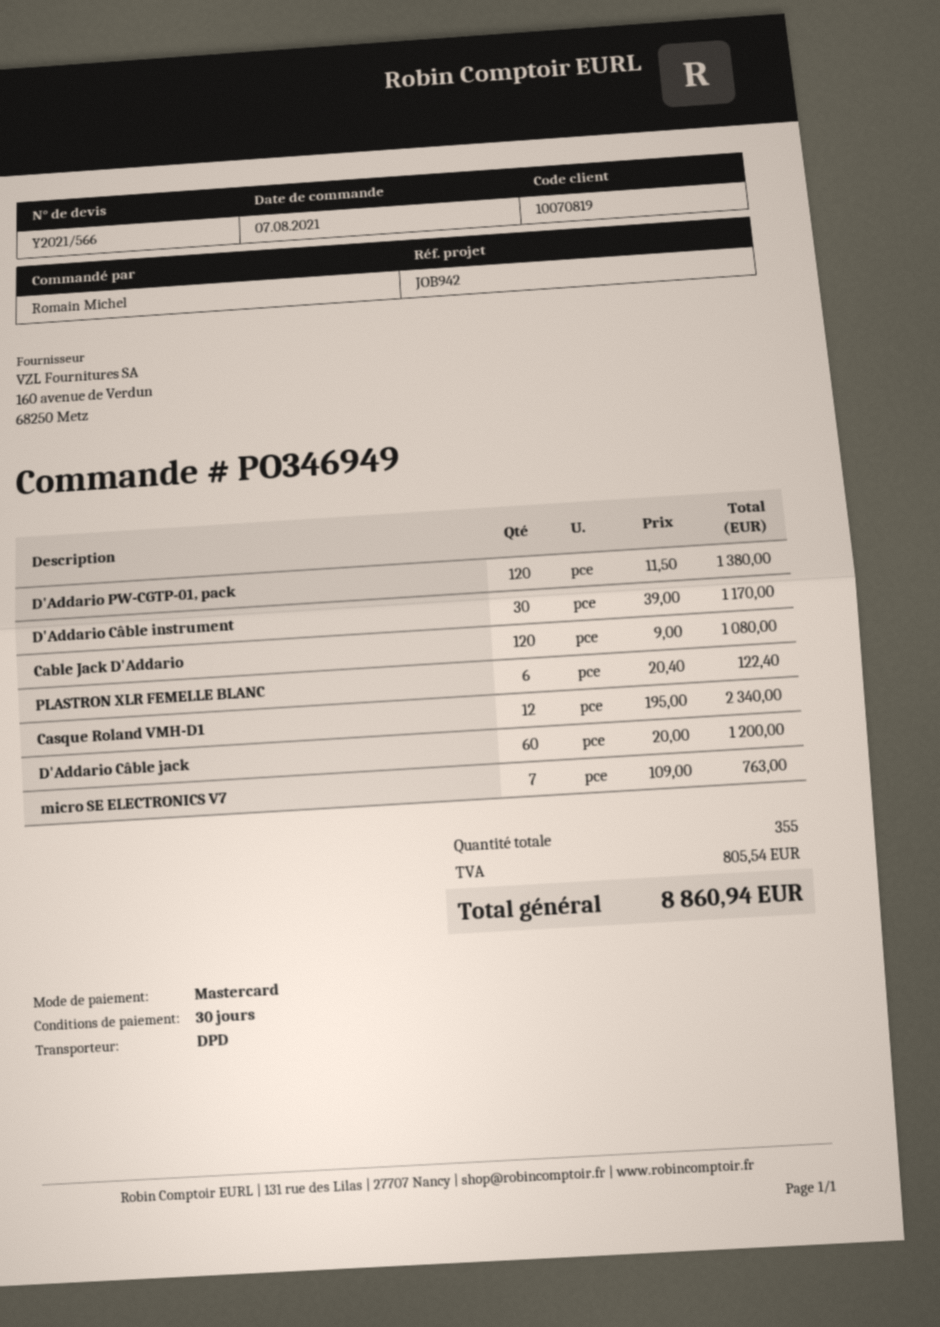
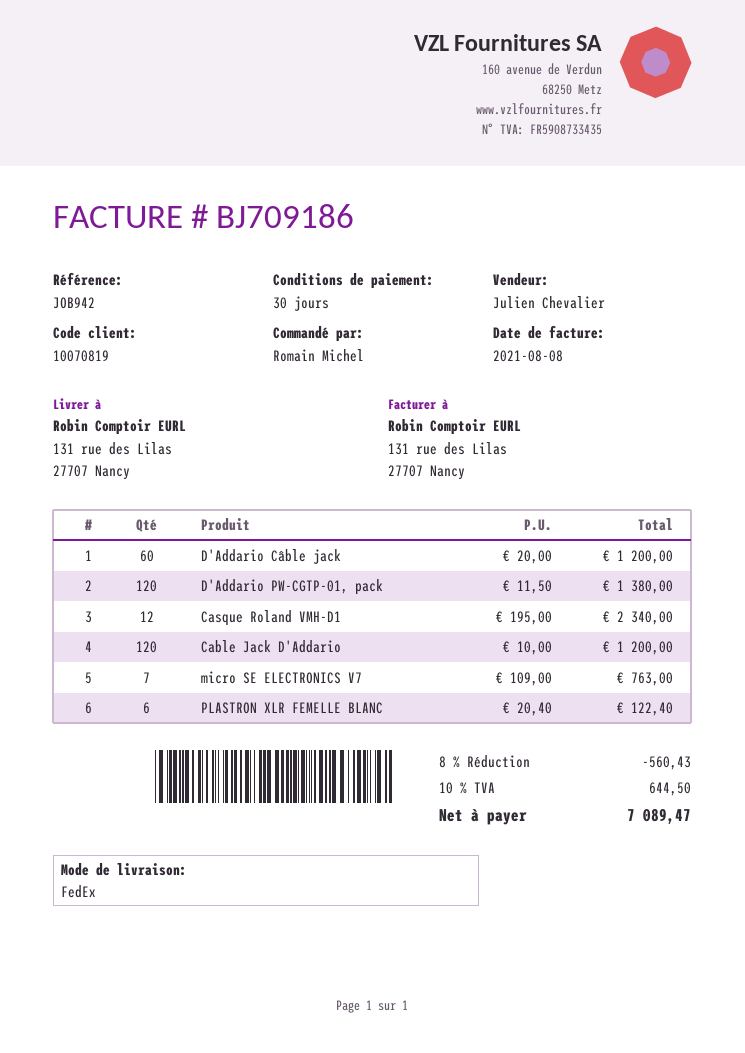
shipping method: DPD -> FedEx
D'Addario Câble instrument: 30 x 39.00 = 1170.00 -> none
Cable Jack D'Addario: 120 x 9.00 = 1080.00 -> 120 x 10.00 = 1200.00
discount: none -> 8% = 560.43
tax: 805.54 -> 644.50
total: 8860.94 -> 7089.47

